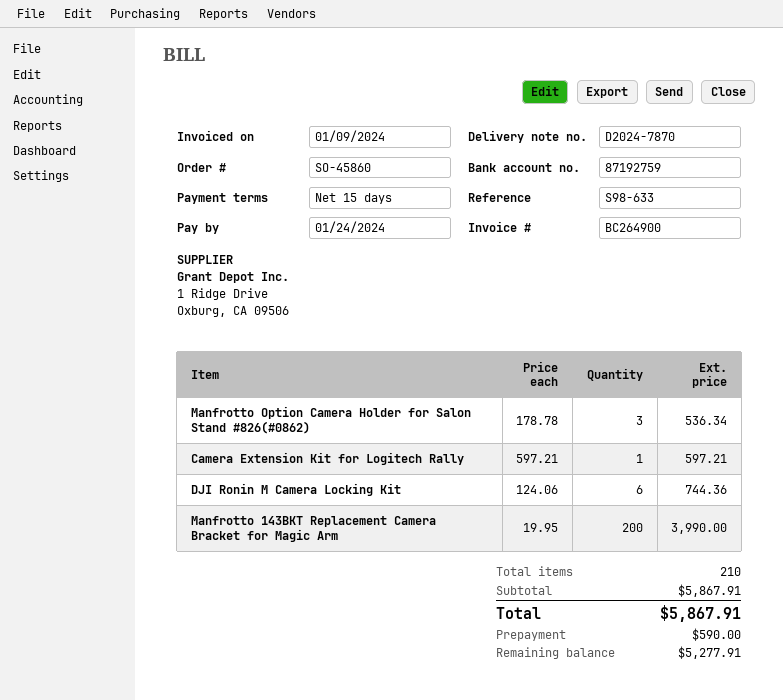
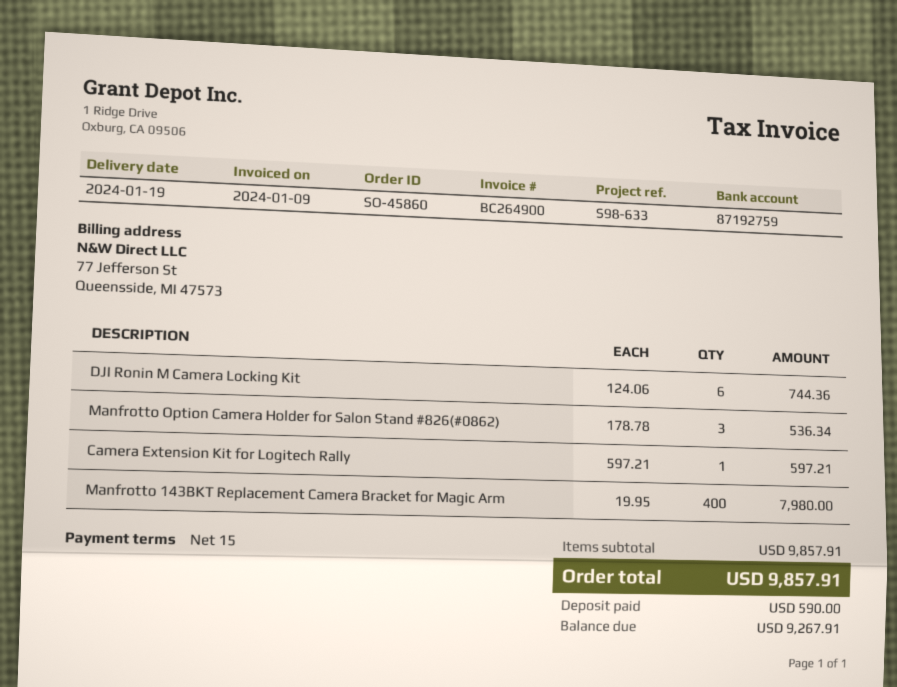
Manfrotto 143BKT Replacement Camera Bracket for Magic Arm: 200 x 19.95 = 3990.00 -> 400 x 19.95 = 7980.00
subtotal: 5867.91 -> 9857.91
total: 5867.91 -> 9857.91
balance: 5277.91 -> 9267.91

